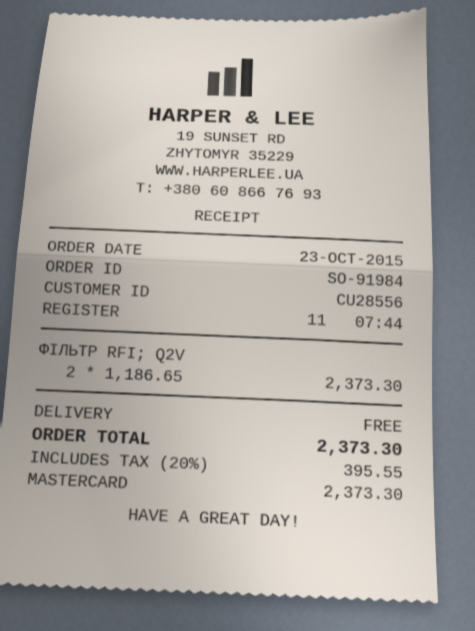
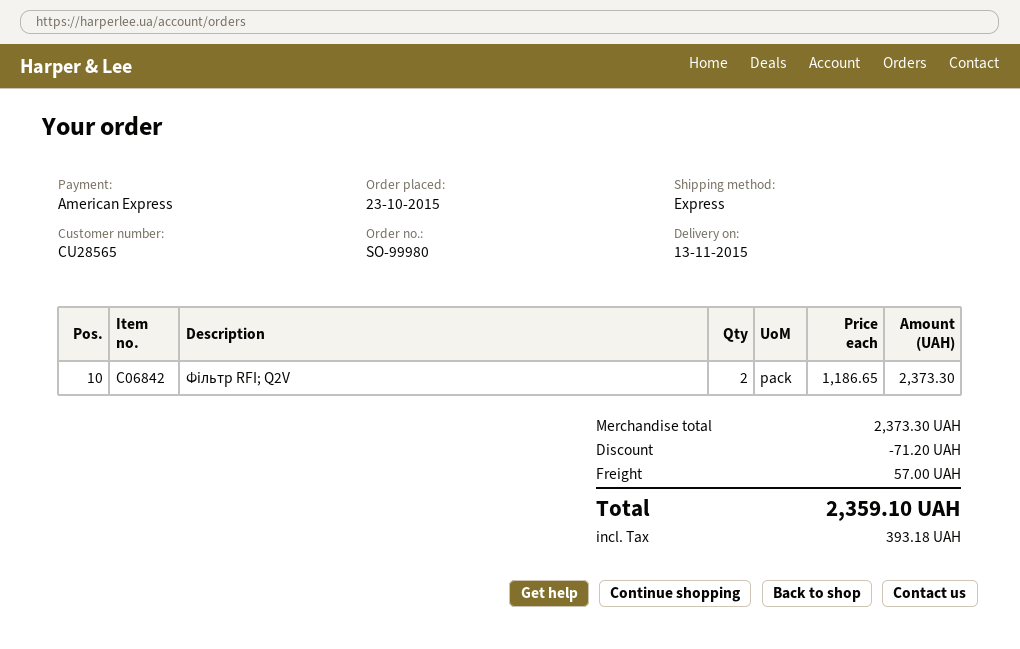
order number: SO-91984 -> SO-99980
customer number: CU28556 -> CU28565
payment method: Mastercard -> American Express
discount: none -> 71.20
shipping: 0.00 -> 57.00
tax: 395.55 -> 393.18
total: 2373.30 -> 2359.10

